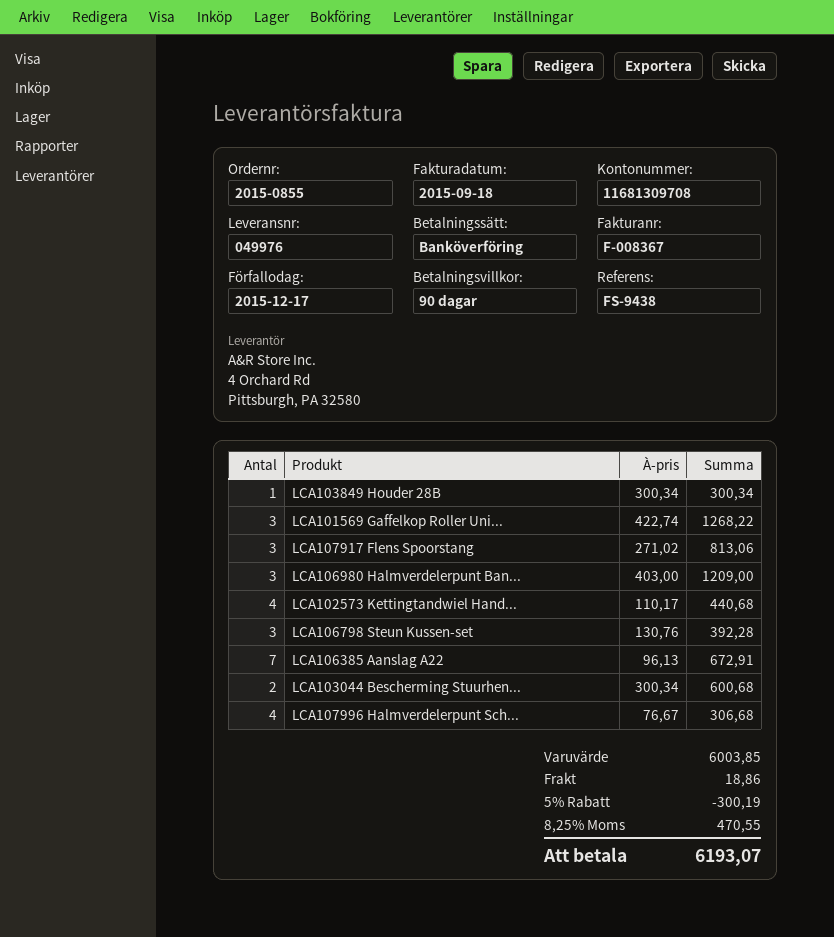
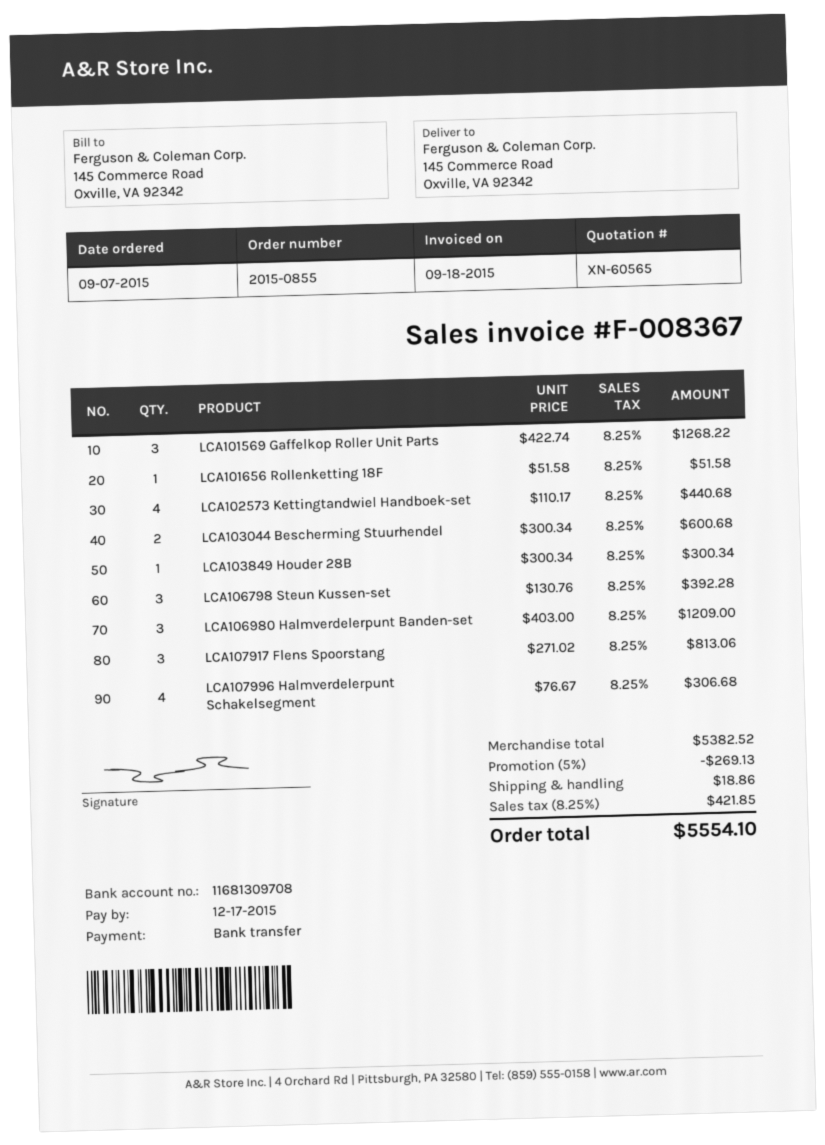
LCA106385 Aanslag A22: 7 x 96.13 = 672.91 -> none
LCA101656 Rollenketting 18F: none -> 1 x 51.58 = 51.58
subtotal: 6003.85 -> 5382.52
discount: 5% = 300.19 -> 5% = 269.13
tax: 8.25% = 470.55 -> 8.25% = 421.85
total: 6193.07 -> 5554.10

